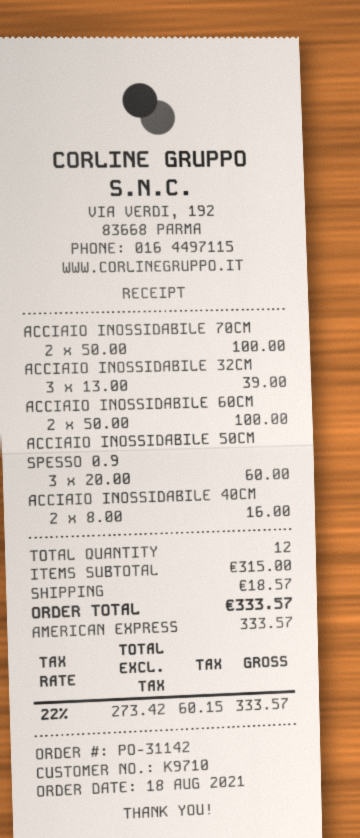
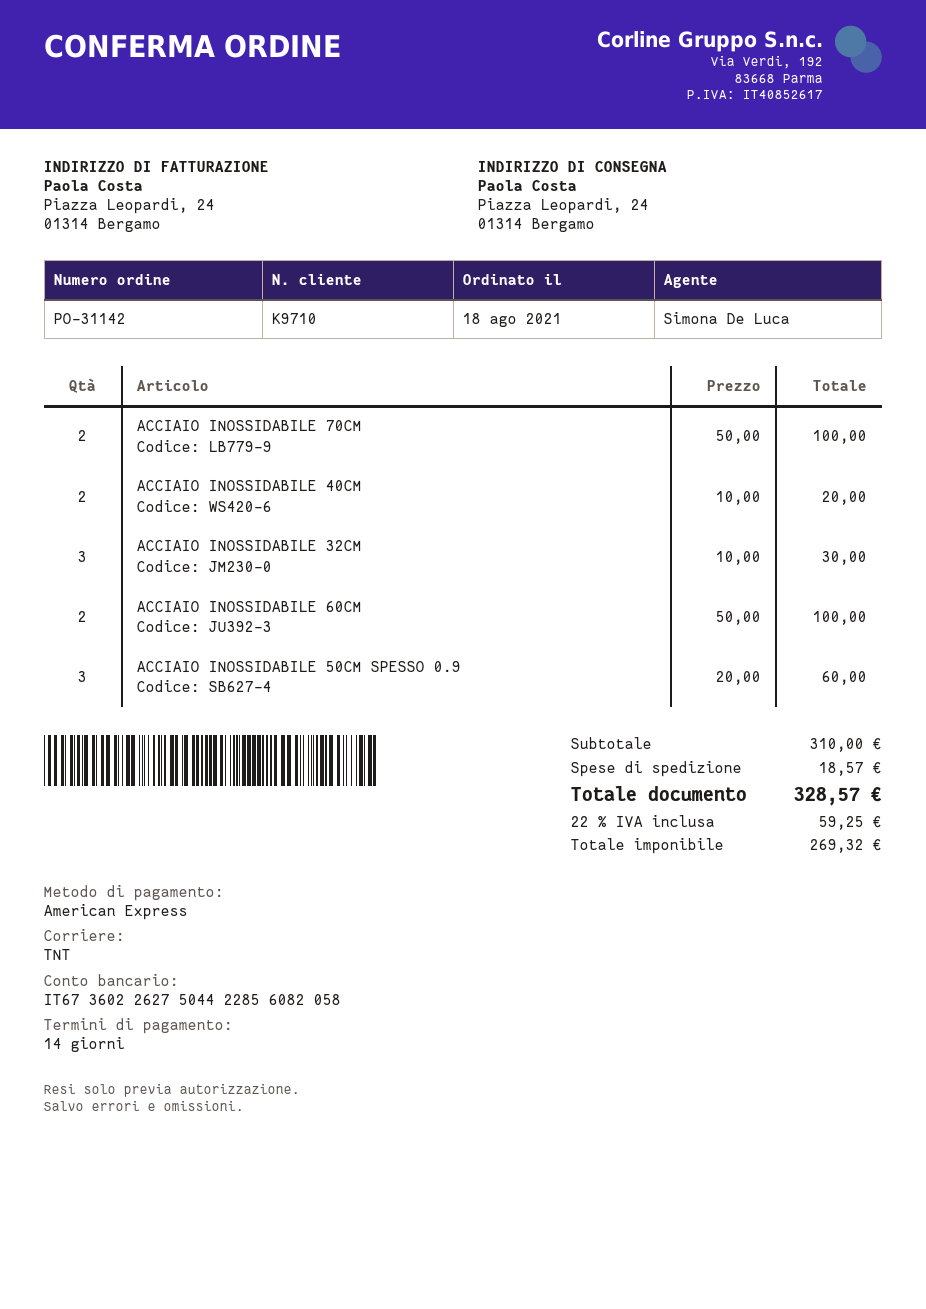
ACCIAIO INOSSIDABILE 32CM: 3 x 13.00 = 39.00 -> 3 x 10.00 = 30.00
ACCIAIO INOSSIDABILE 40CM: 2 x 8.00 = 16.00 -> 2 x 10.00 = 20.00
subtotal: 315.00 -> 310.00
net: 273.42 -> 269.32
tax: 22% = 60.15 -> 22% = 59.25
total: 333.57 -> 328.57

